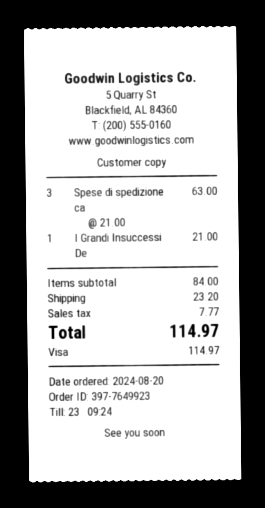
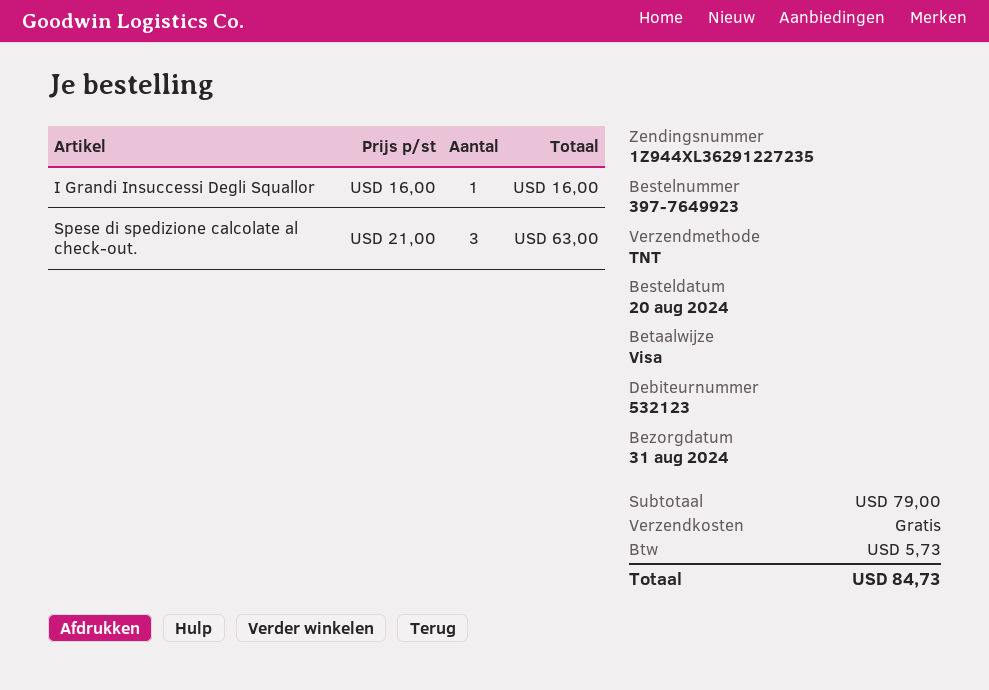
I Grandi Insuccessi De: 1 x 21.00 = 21.00 -> 1 x 16.00 = 16.00
subtotal: 84.00 -> 79.00
shipping: 23.20 -> 0.00
tax: 7.77 -> 5.73
total: 114.97 -> 84.73

